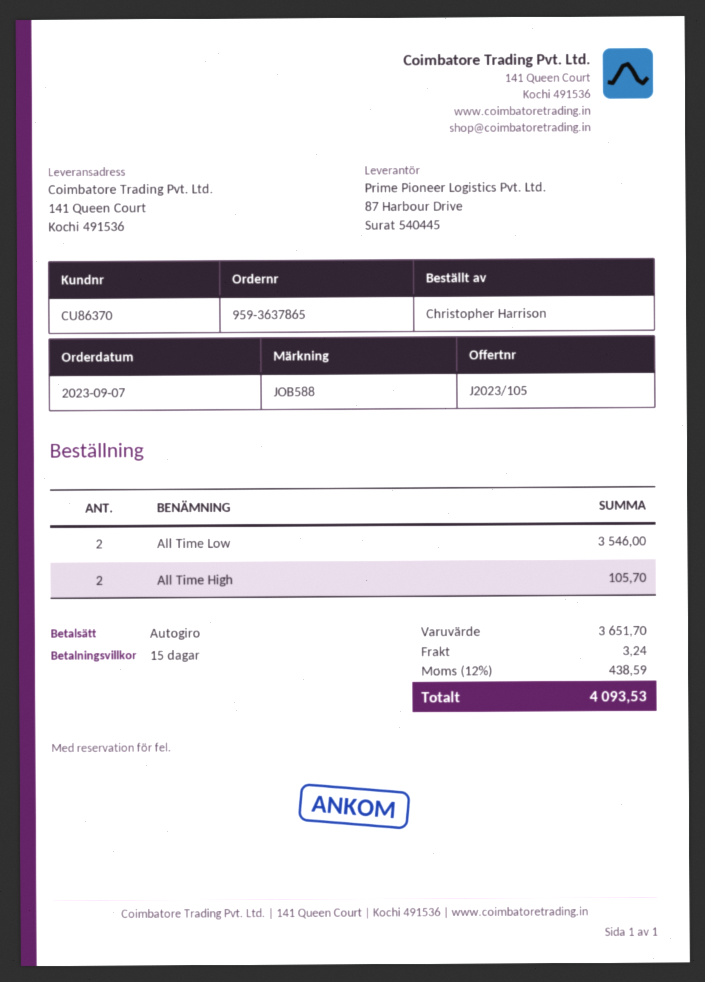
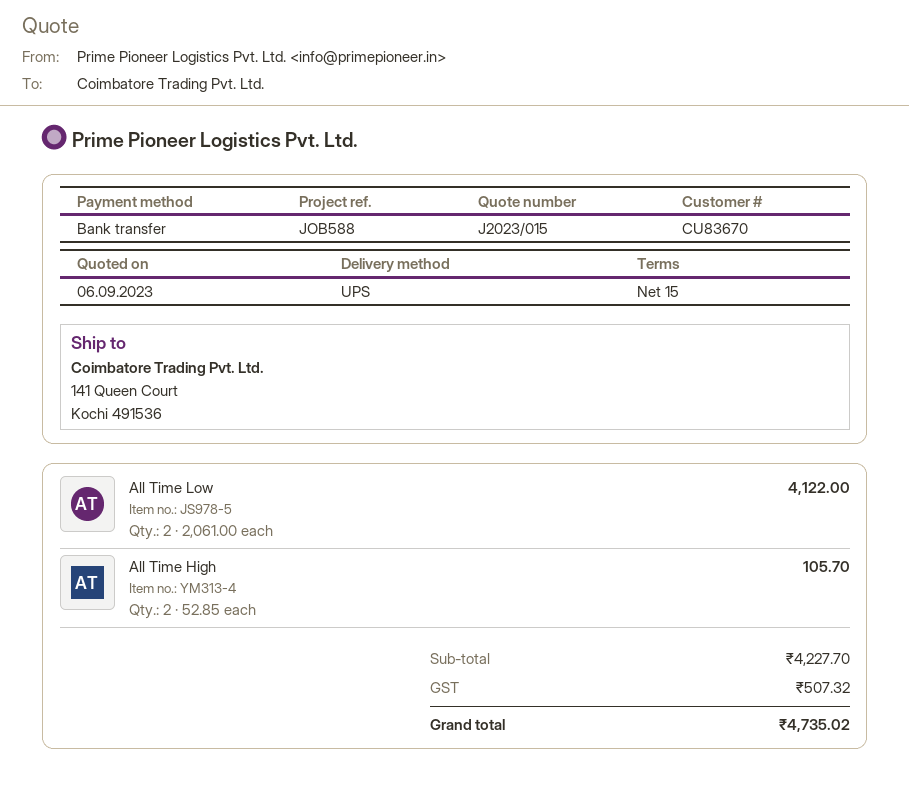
quote number: J2023/105 -> J2023/015
customer number: CU86370 -> CU83670
payment method: direct debit -> bank transfer
All Time Low: 2 for 3546.00 -> 2 for 4122.00
subtotal: 3651.70 -> 4227.70
shipping: 3.24 -> none
tax: 438.59 -> 507.32
total: 4093.53 -> 4735.02

